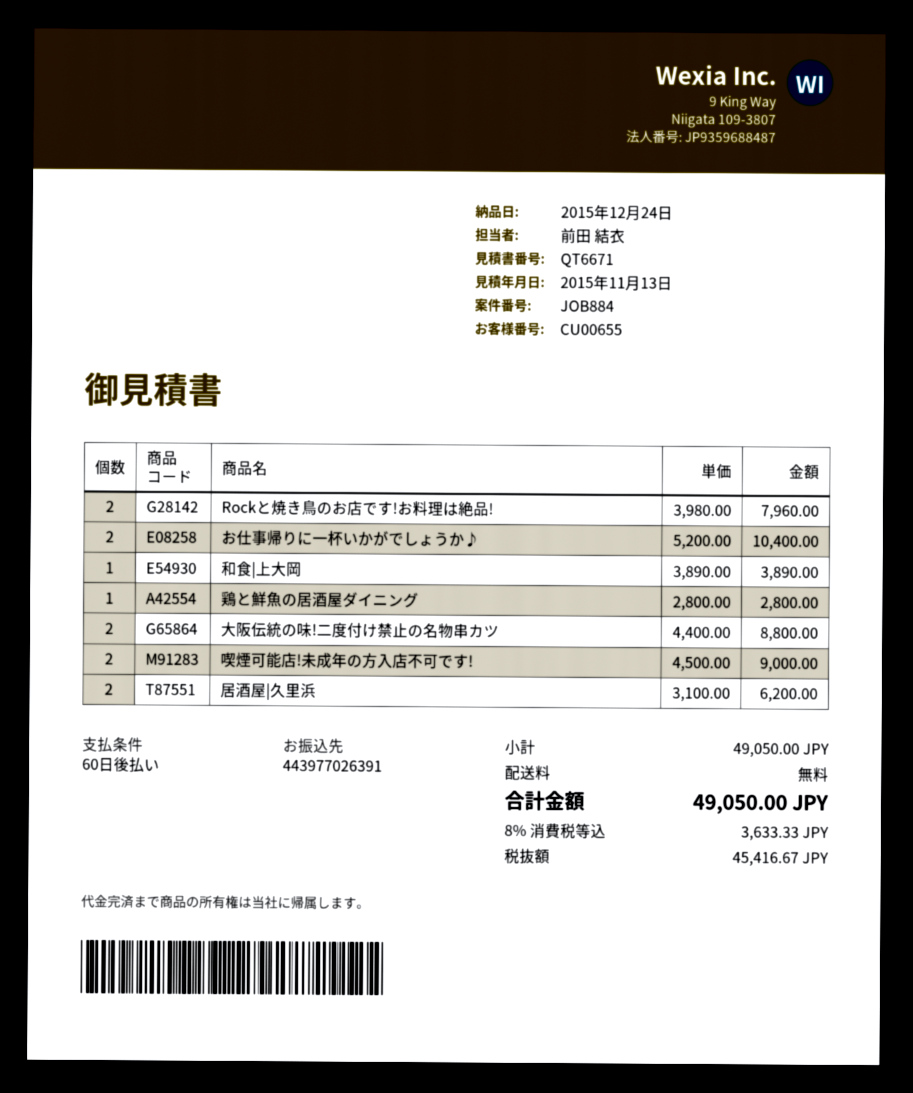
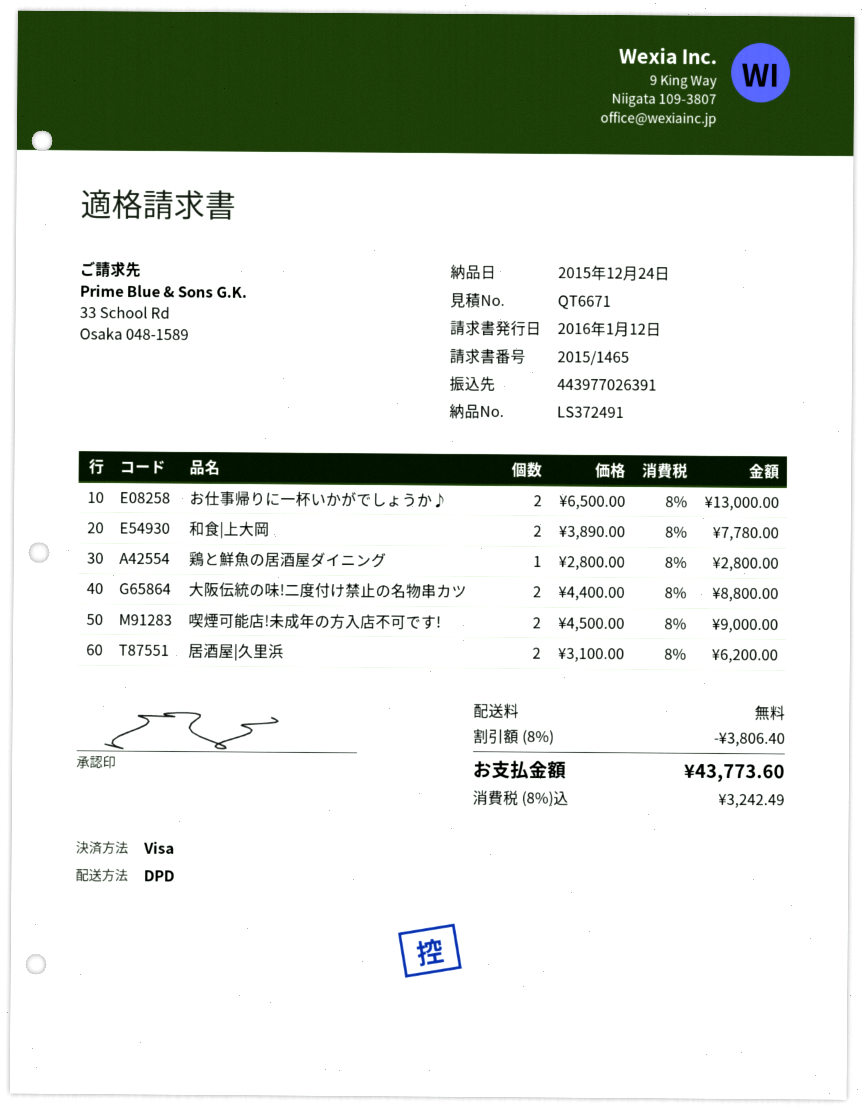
Rockと焼き鳥のお店です!お料理は絶品!: 2 x 3980.00 = 7960.00 -> none
お仕事帰りに一杯いかがでしょうか♪: 2 x 5200.00 = 10400.00 -> 2 x 6500.00 = 13000.00
和食|上大岡: 1 x 3890.00 = 3890.00 -> 2 x 3890.00 = 7780.00
discount: none -> 8% = 3806.40
tax: 8% = 3633.33 -> 8% = 3242.49
total: 49050.00 -> 43773.60

